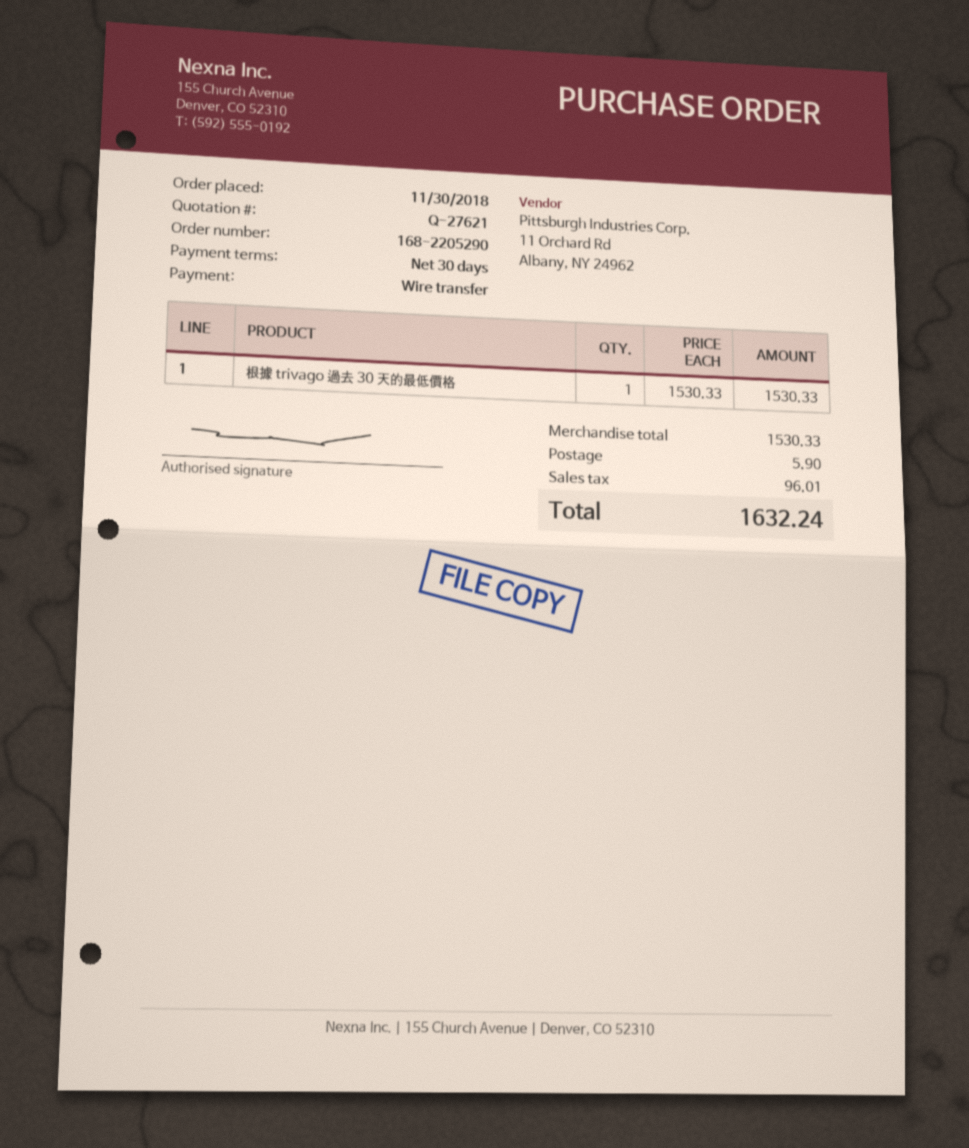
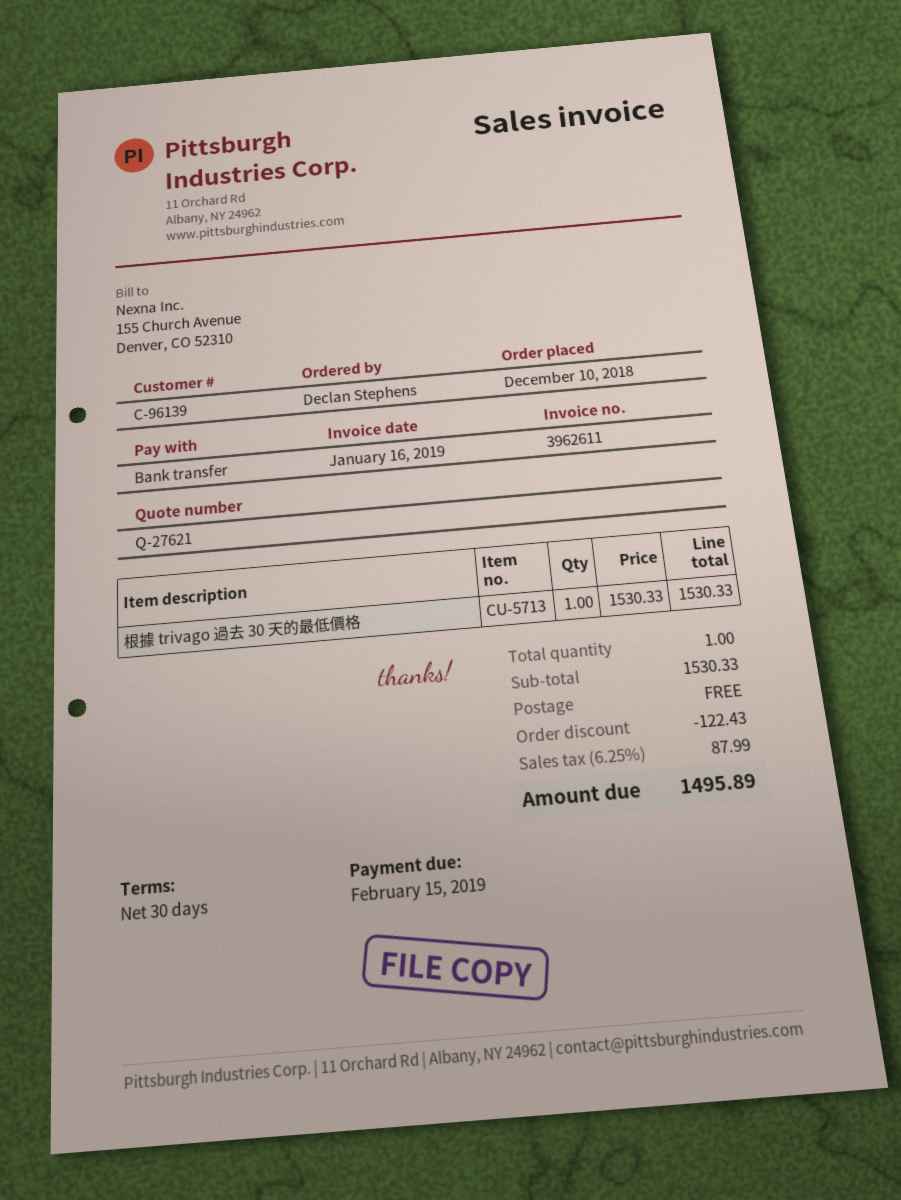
order date: 2018-11-30 -> 2018-12-10
discount: none -> 122.43
shipping: 5.90 -> 0.00
tax: 96.01 -> 87.99
total: 1632.24 -> 1495.89

